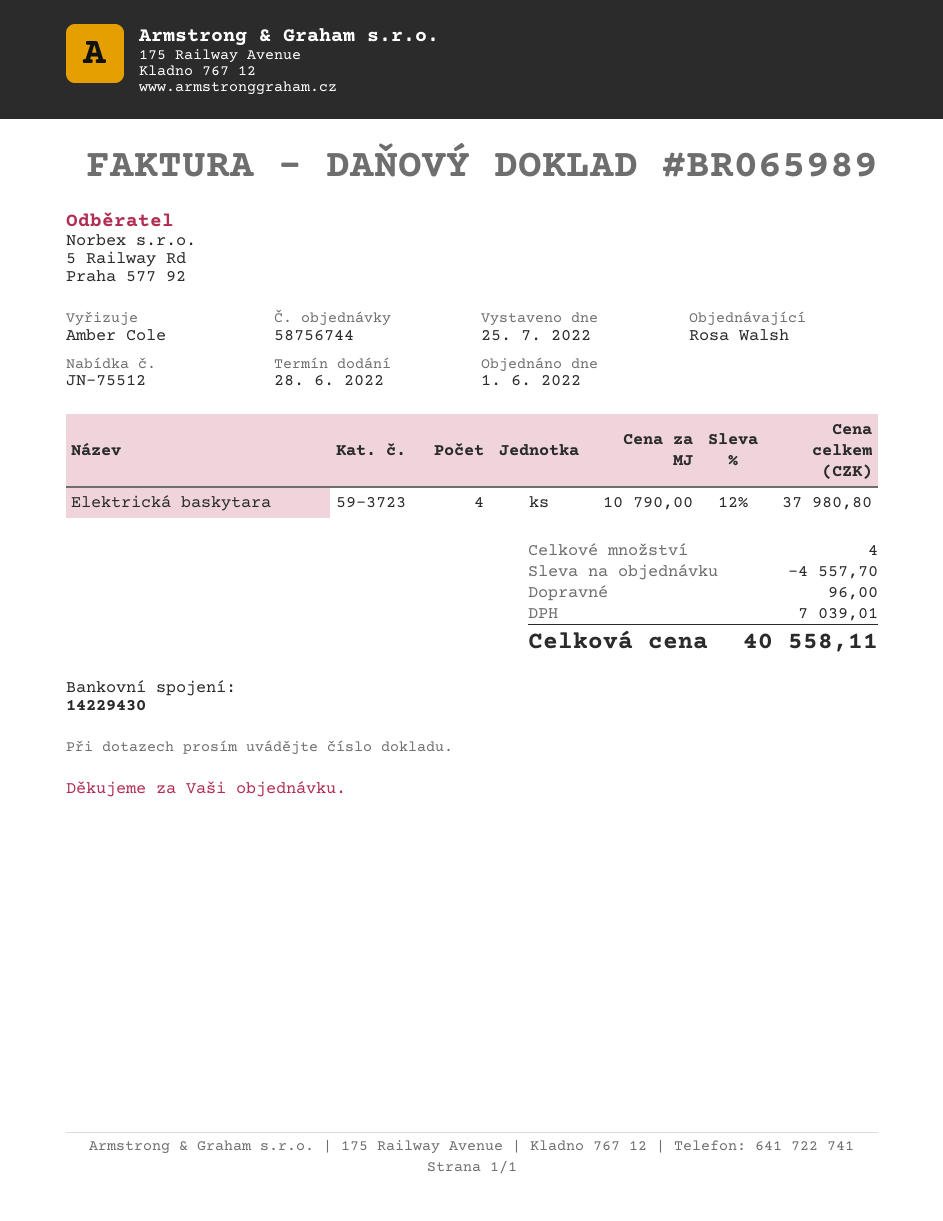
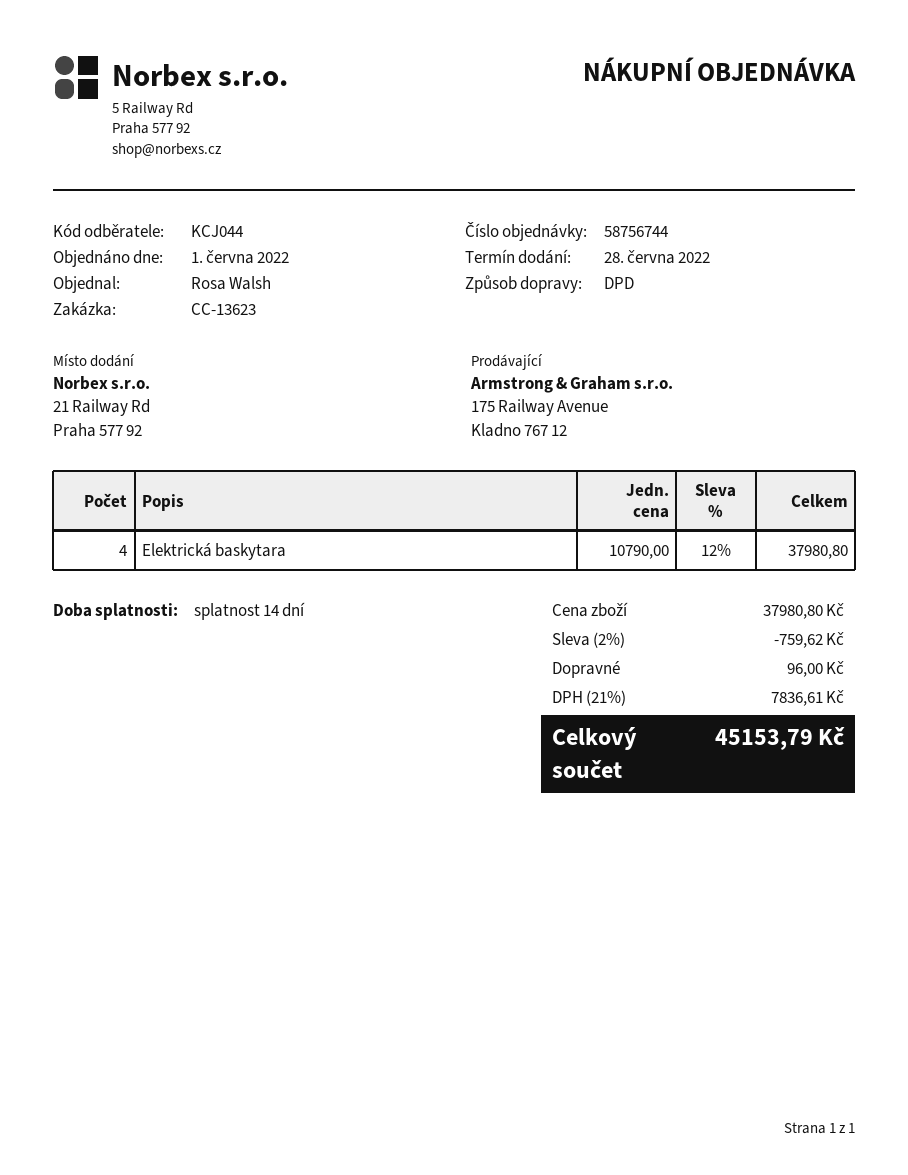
discount: 4557.70 -> 759.62
tax: 7039.01 -> 7836.61
total: 40558.11 -> 45153.79

